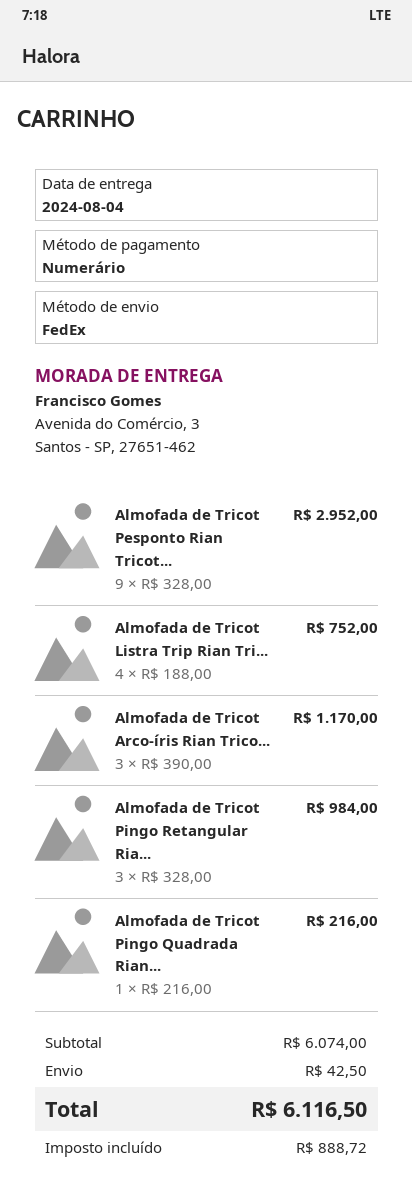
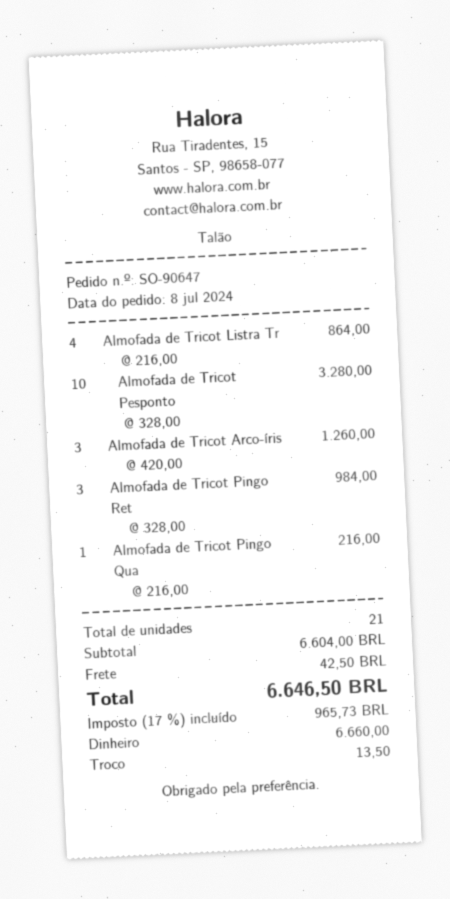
Almofada de Tricot Pesponto Rian Tricot...: 9 x 328.00 = 2952.00 -> 10 x 328.00 = 3280.00
Almofada de Tricot Listra Trip Rian Tri...: 4 x 188.00 = 752.00 -> 4 x 216.00 = 864.00
Almofada de Tricot Arco-íris Rian Trico...: 3 x 390.00 = 1170.00 -> 3 x 420.00 = 1260.00
subtotal: 6074.00 -> 6604.00
tax: 888.72 -> 965.73
total: 6116.50 -> 6646.50

